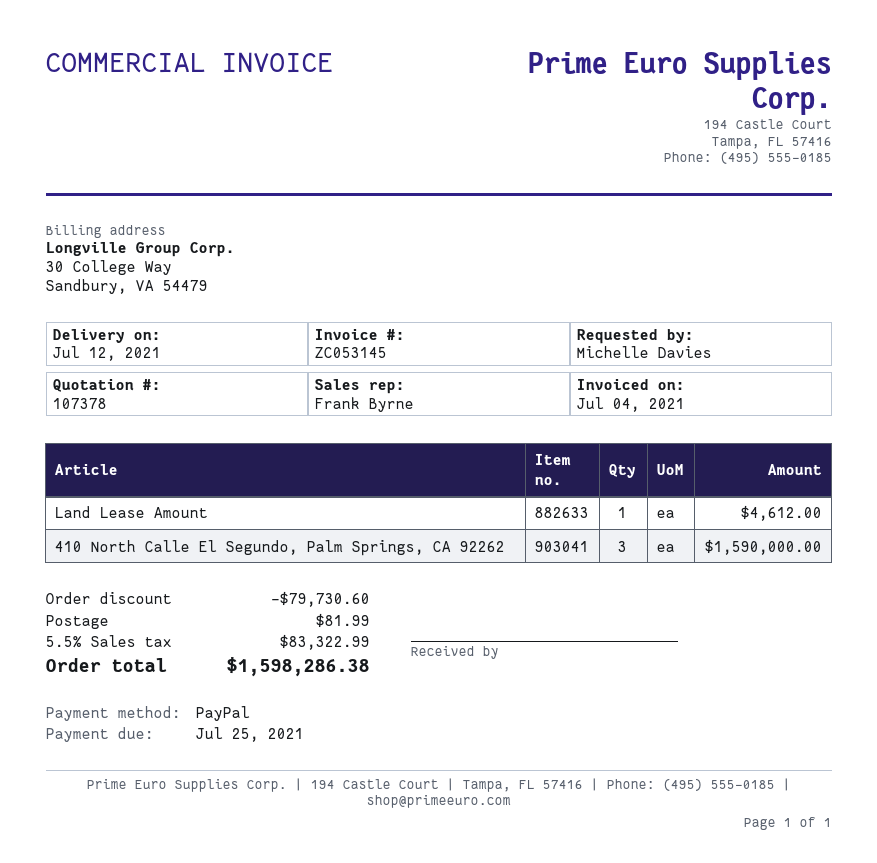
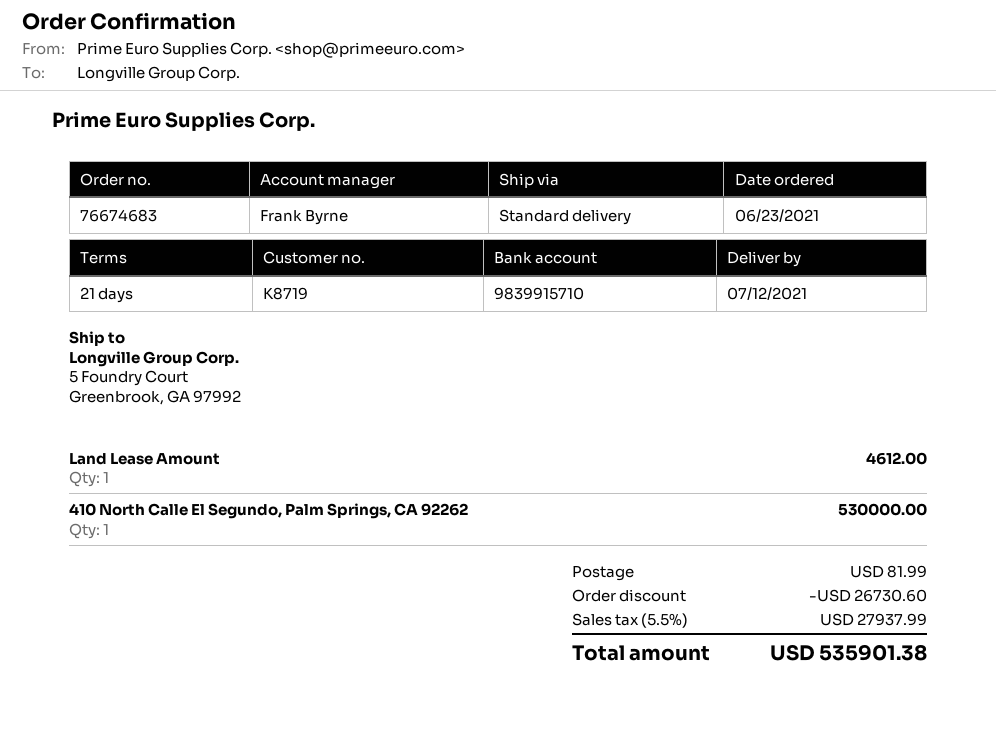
410 North Calle El Segundo, Palm Springs, CA 92262: 3 for 1590000.00 -> 1 for 530000.00
discount: 79730.60 -> 26730.60
tax: 5.5% = 83322.99 -> 5.5% = 27937.99
total: 1598286.38 -> 535901.38

